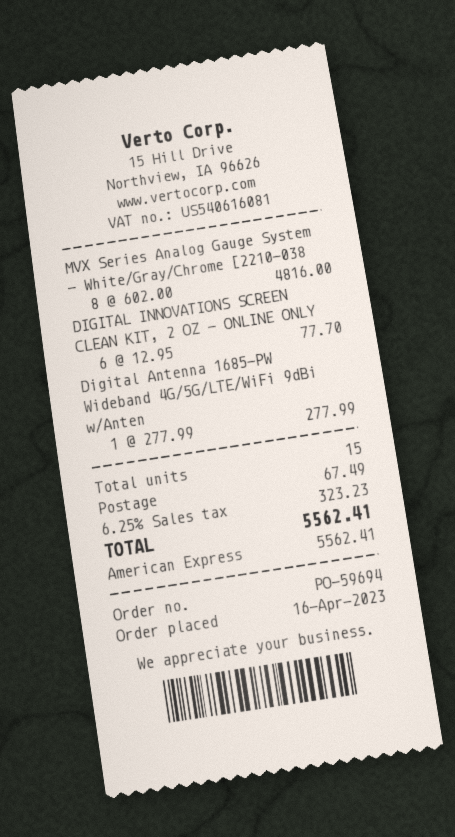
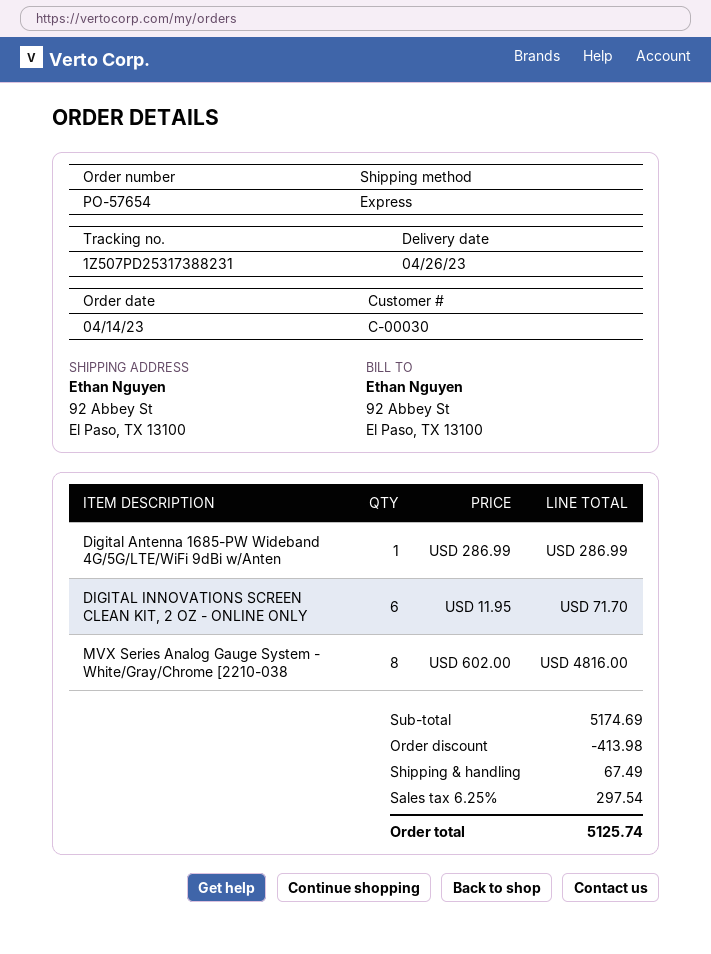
order number: PO-59694 -> PO-57654
order date: 2023-04-16 -> 2023-04-14
DIGITAL INNOVATIONS SCREEN CLEAN KIT, 2 OZ - ONLINE ONLY: 6 x 12.95 = 77.70 -> 6 x 11.95 = 71.70
Digital Antenna 1685-PW Wideband 4G/5G/LTE/WiFi 9dBi w/Anten: 1 x 277.99 = 277.99 -> 1 x 286.99 = 286.99
discount: none -> 413.98
tax: 6.25% = 323.23 -> 6.25% = 297.54
total: 5562.41 -> 5125.74

